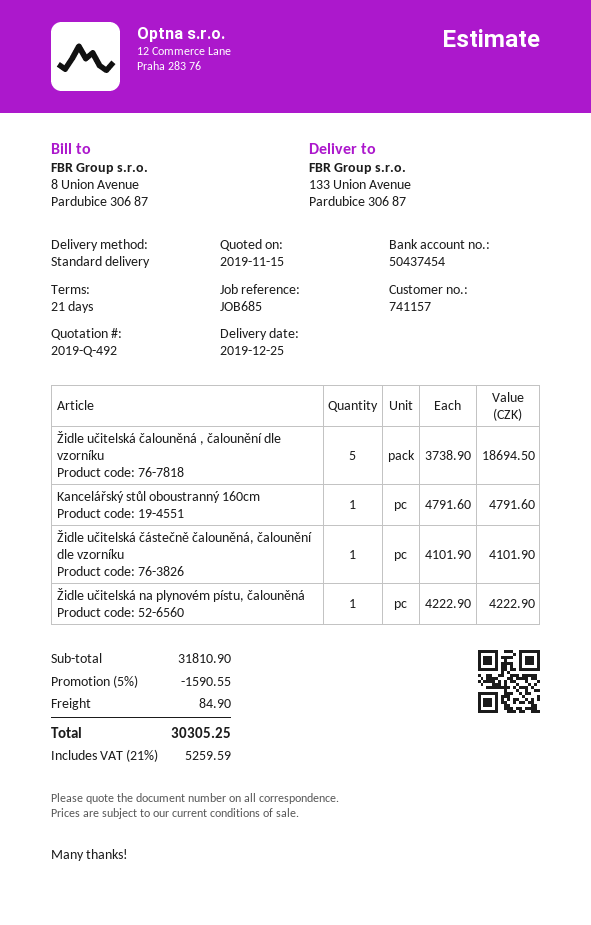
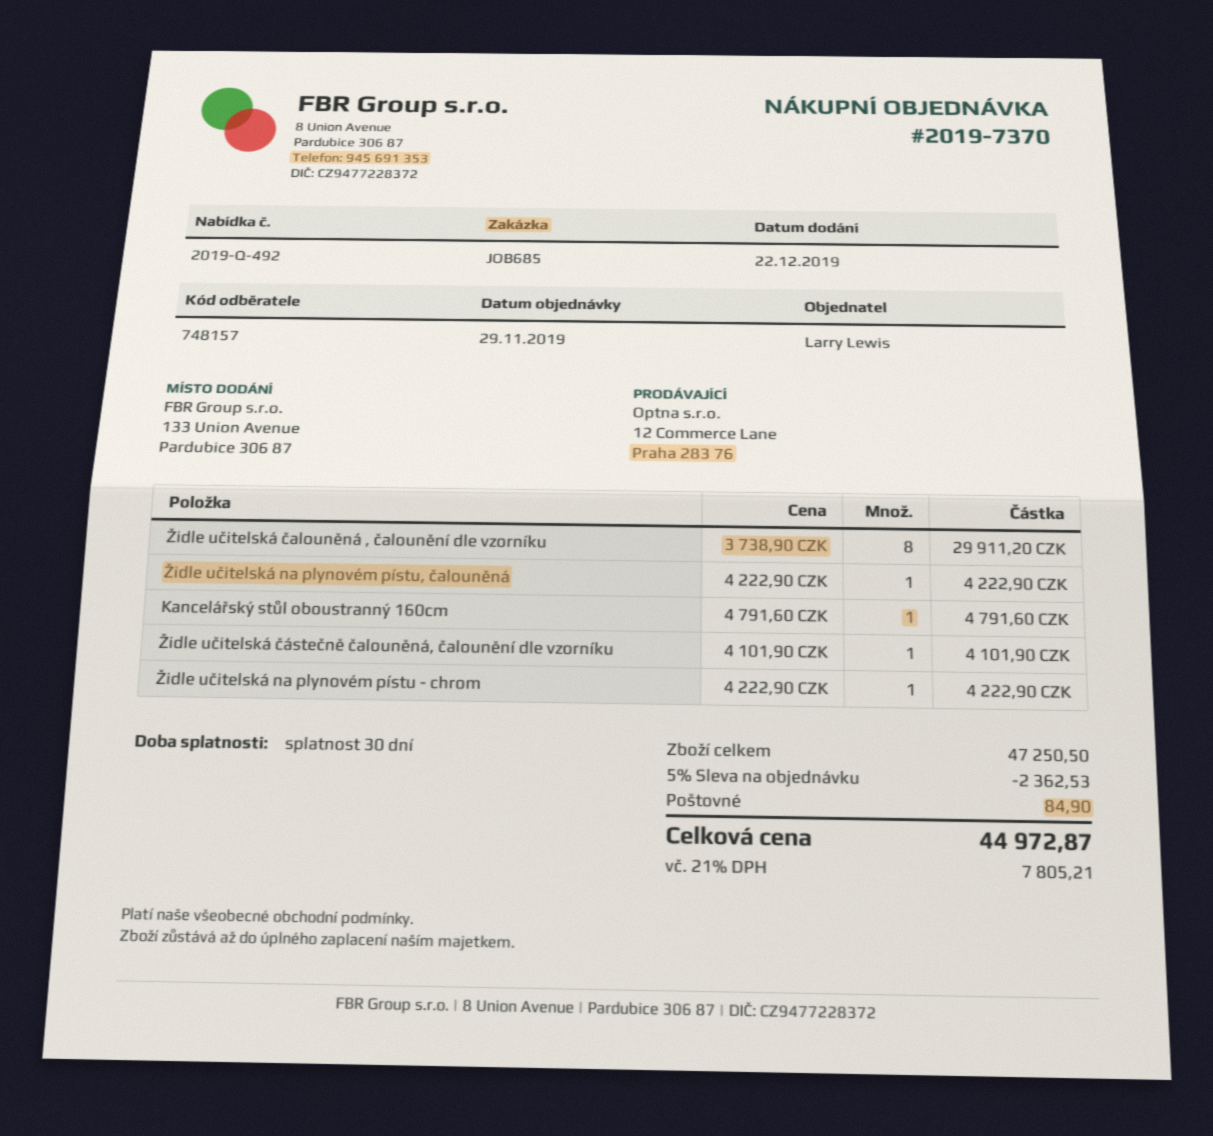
delivery date: 2019-12-25 -> 2019-12-22
payment terms: 21 days -> 30 days
customer number: 741157 -> 748157
Židle učitelská čalouněná , čalounění dle vzorníku: 5 x 3738.90 = 18694.50 -> 8 x 3738.90 = 29911.20
Židle učitelská na plynovém pístu - chrom: none -> 1 x 4222.90 = 4222.90
subtotal: 31810.90 -> 47250.50
discount: 5% = 1590.55 -> 5% = 2362.53
tax: 21% = 5259.59 -> 21% = 7805.21
total: 30305.25 -> 44972.87

